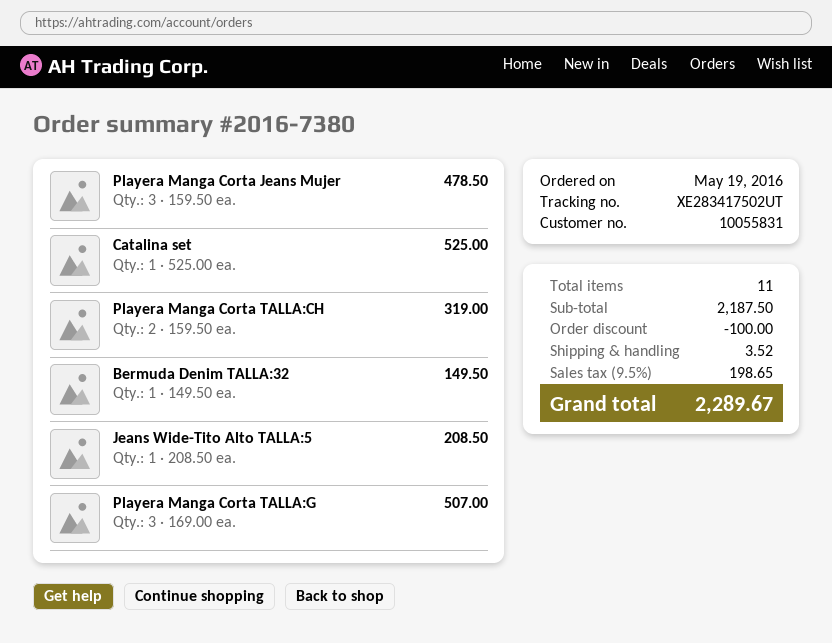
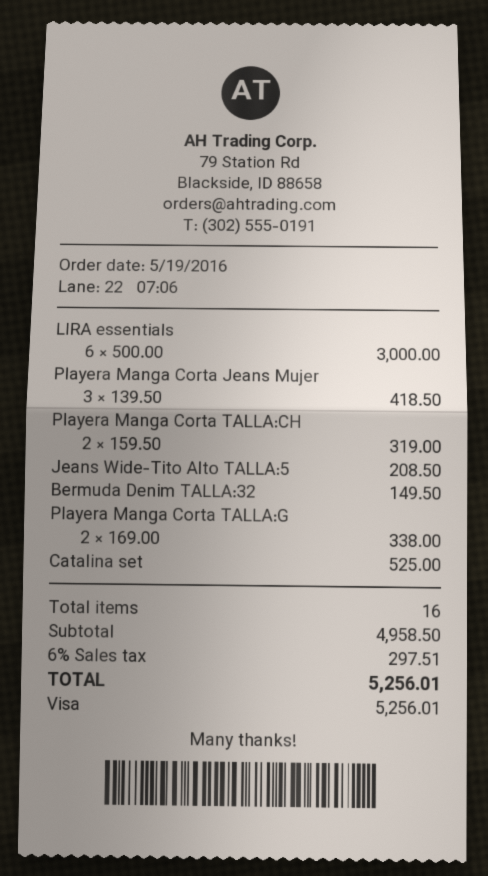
Playera Manga Corta Jeans Mujer: 3 x 159.50 = 478.50 -> 3 x 139.50 = 418.50
Playera Manga Corta TALLA:G: 3 x 169.00 = 507.00 -> 2 x 169.00 = 338.00
LIRA essentials: none -> 6 x 500.00 = 3000.00
total quantity: 11 -> 16
subtotal: 2187.50 -> 4958.50
discount: 100.00 -> none
shipping: 3.52 -> none
tax: 9.5% = 198.65 -> 6% = 297.51
total: 2289.67 -> 5256.01

